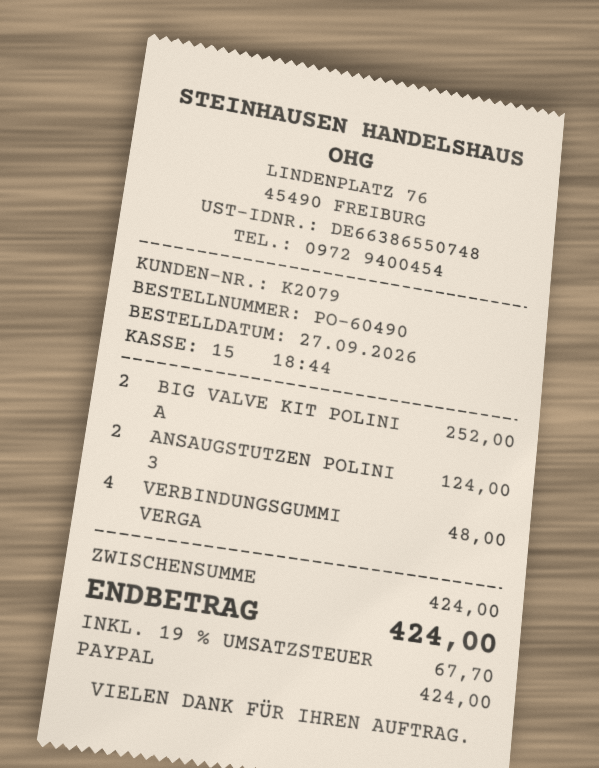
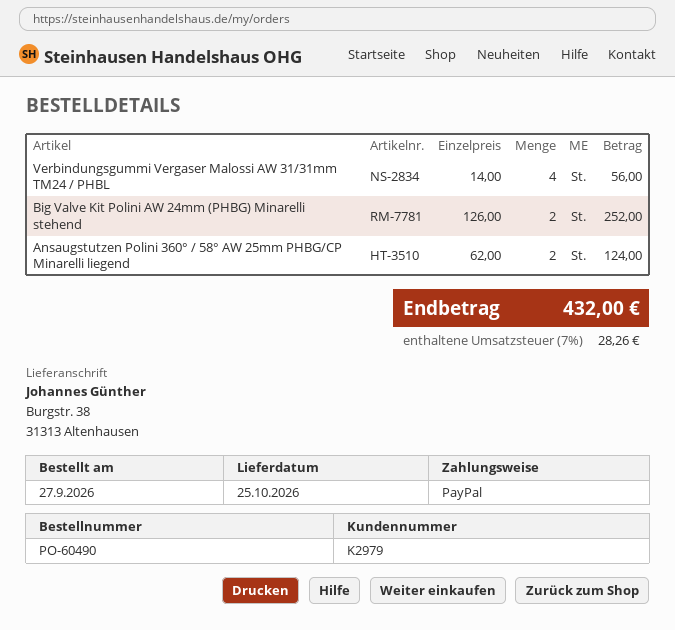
customer number: K2079 -> K2979
VERBINDUNGSGUMMI VERGA: 4 for 48.00 -> 4 for 56.00
tax: 19% = 67.70 -> 7% = 28.26
total: 424.00 -> 432.00

